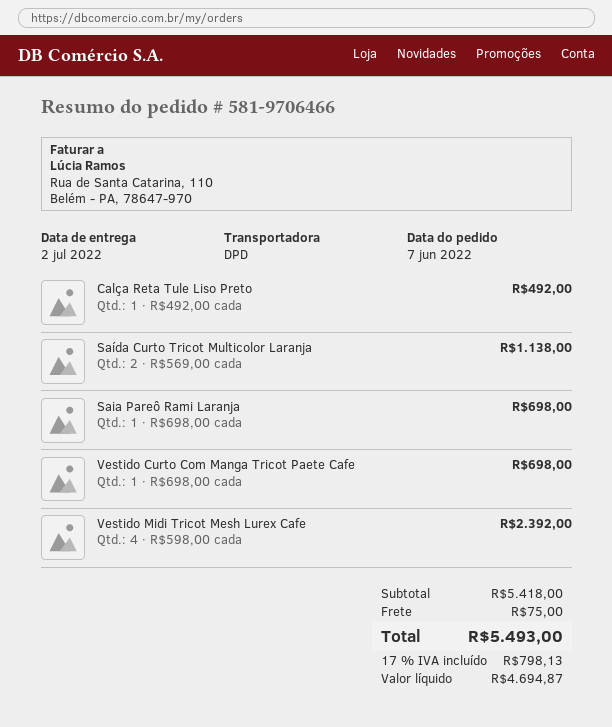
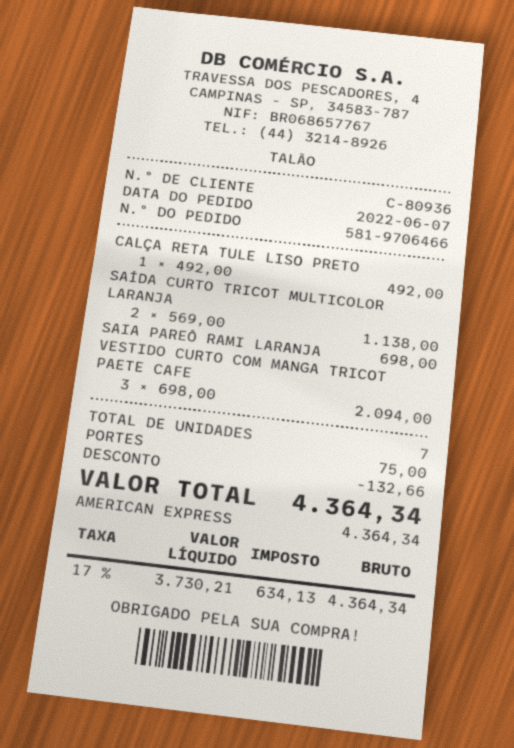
Vestido Curto Com Manga Tricot Paete Cafe: 1 x 698.00 = 698.00 -> 3 x 698.00 = 2094.00
Vestido Midi Tricot Mesh Lurex Cafe: 4 x 598.00 = 2392.00 -> none
discount: none -> 132.66
net: 4694.87 -> 3730.21
tax: 17% = 798.13 -> 17% = 634.13
total: 5493.00 -> 4364.34

